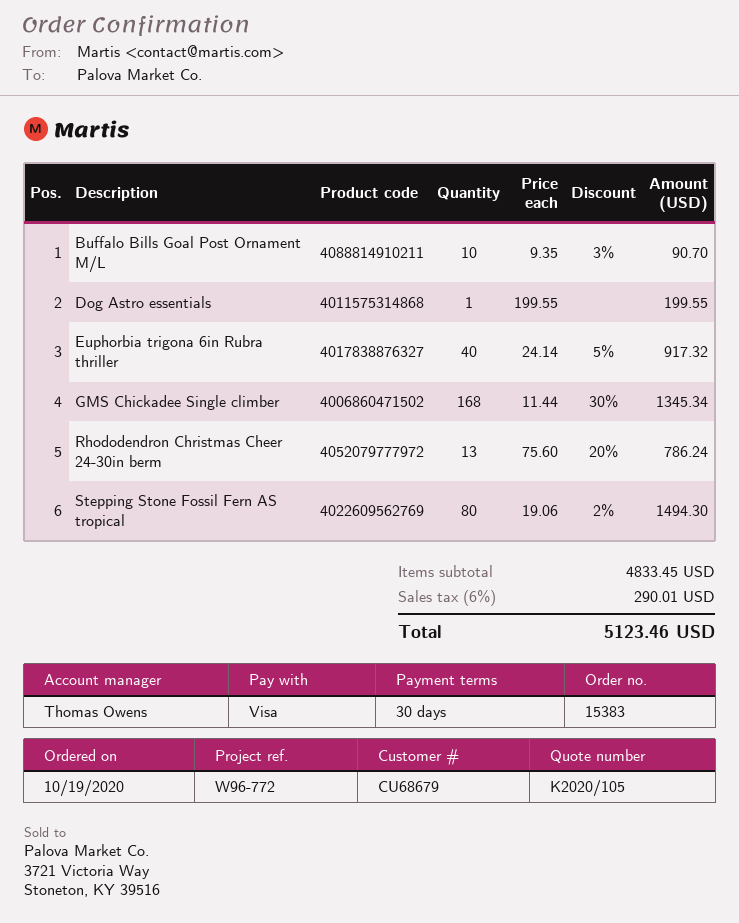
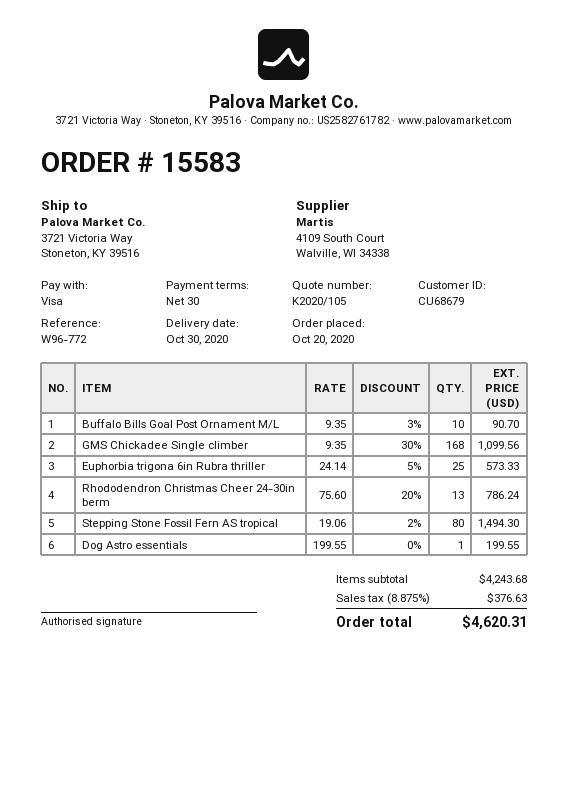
order number: 15383 -> 15583
order date: 2020-10-19 -> 2020-10-20
Euphorbia trigona 6in Rubra thriller: 40 x 24.14 - 5% = 917.32 -> 25 x 24.14 - 5% = 573.33
GMS Chickadee Single climber: 168 x 11.44 - 30% = 1345.34 -> 168 x 9.35 - 30% = 1099.56
subtotal: 4833.45 -> 4243.68
tax: 6% = 290.01 -> 8.875% = 376.63
total: 5123.46 -> 4620.31

